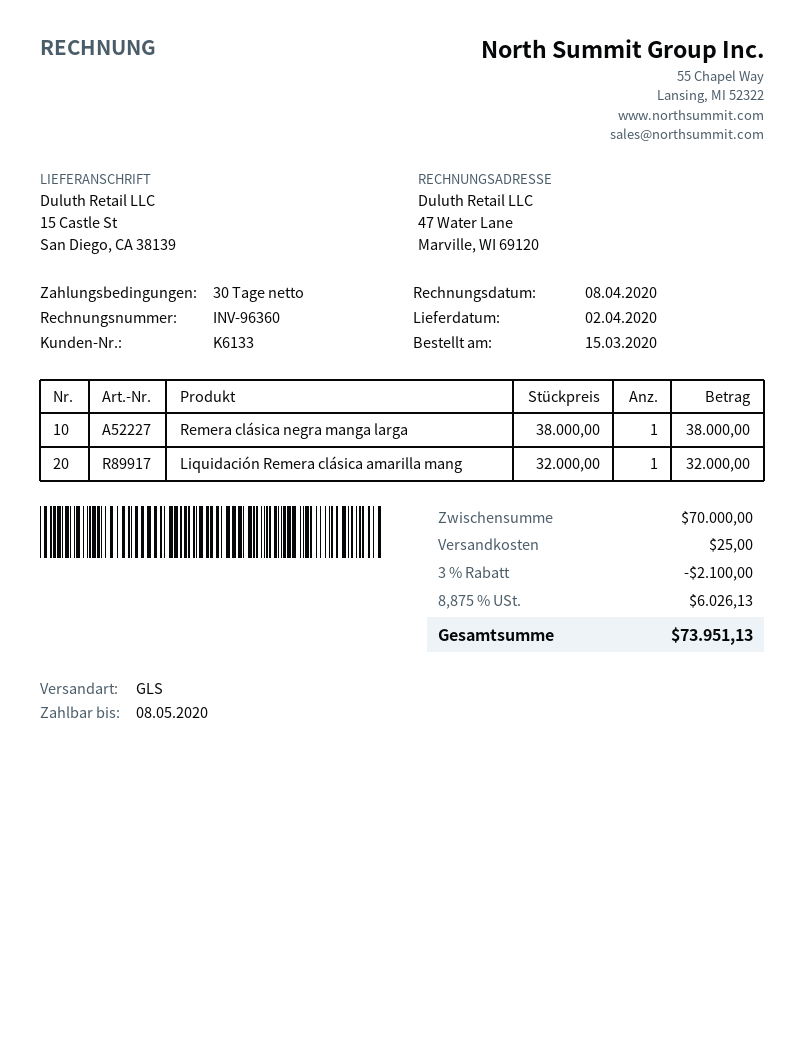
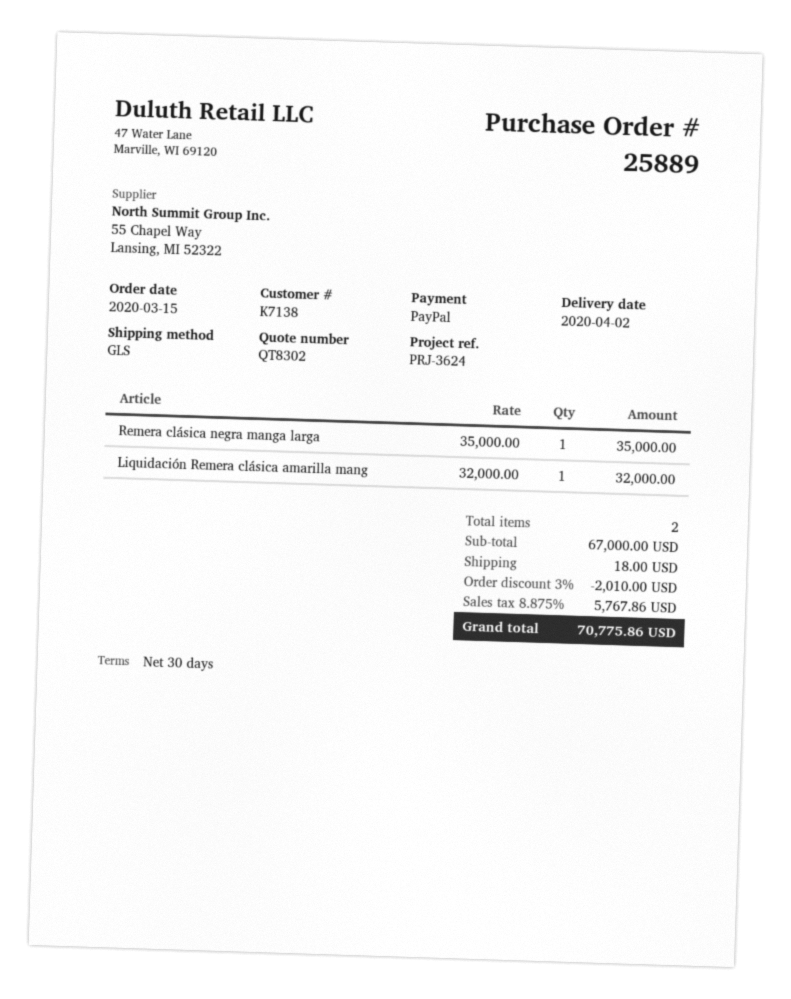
customer number: K6133 -> K7138
Remera clásica negra manga larga: 1 x 38000.00 = 38000.00 -> 1 x 35000.00 = 35000.00
subtotal: 70000.00 -> 67000.00
discount: 3% = 2100.00 -> 3% = 2010.00
shipping: 25.00 -> 18.00
tax: 8.875% = 6026.13 -> 8.875% = 5767.86
total: 73951.13 -> 70775.86

